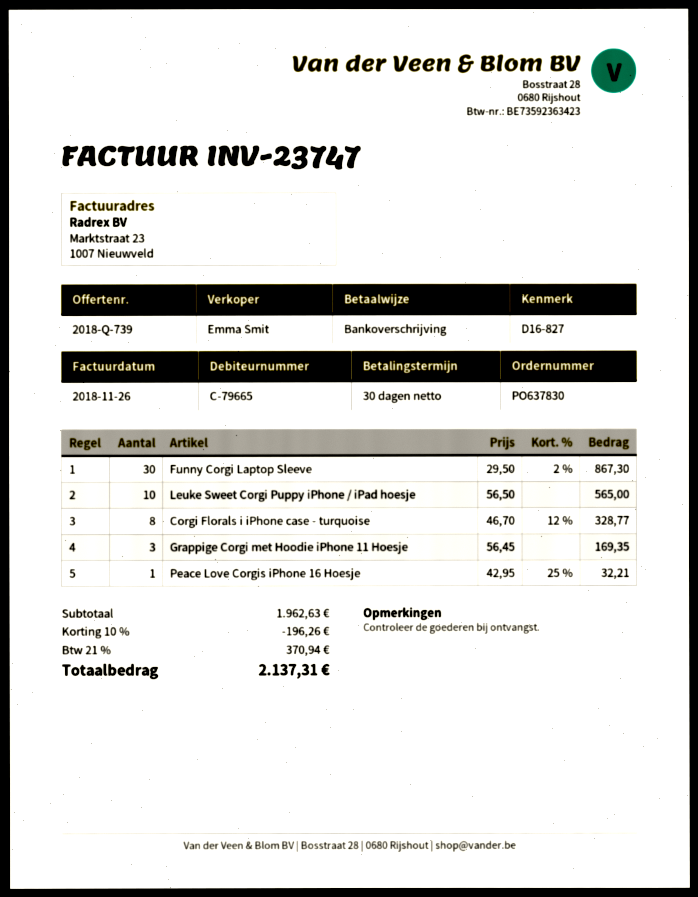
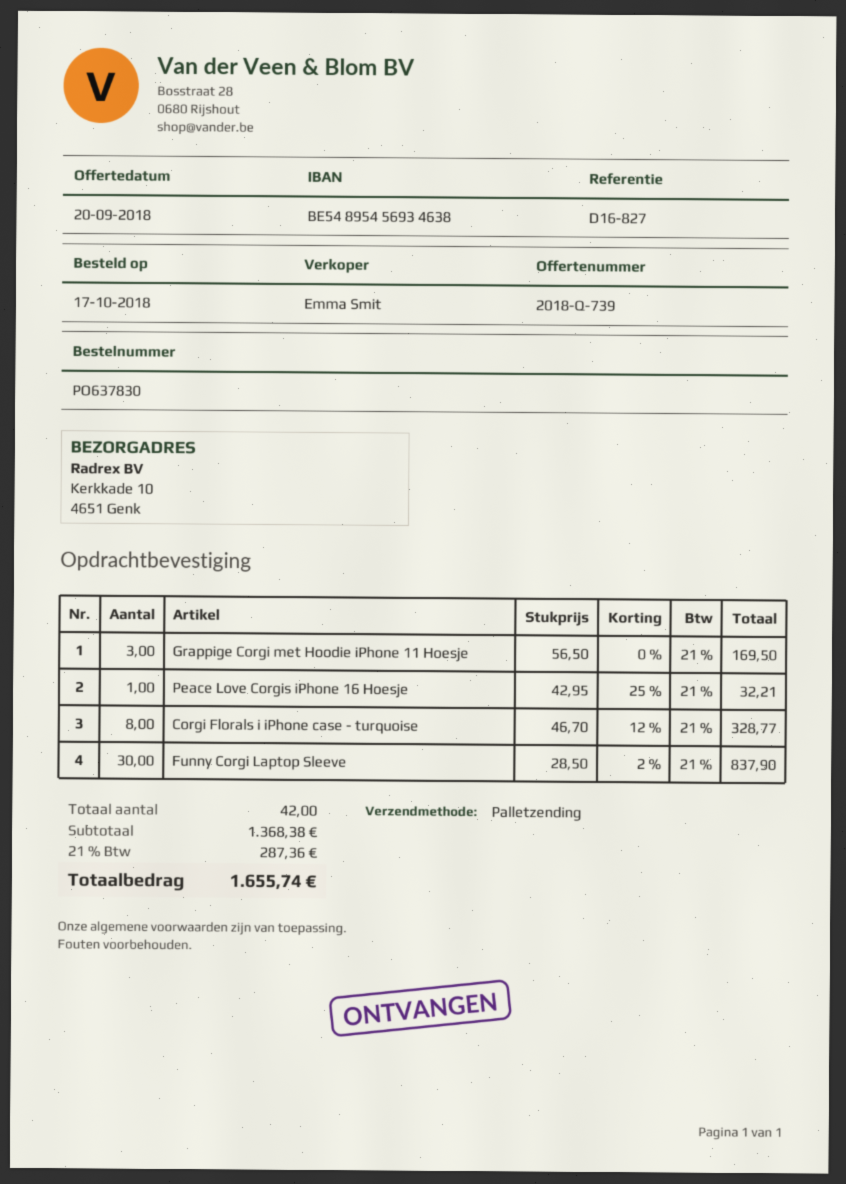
Funny Corgi Laptop Sleeve: 30 x 29.50 - 2% = 867.30 -> 30 x 28.50 - 2% = 837.90
Leuke Sweet Corgi Puppy iPhone / iPad hoesje: 10 x 56.50 = 565.00 -> none
Grappige Corgi met Hoodie iPhone 11 Hoesje: 3 x 56.45 = 169.35 -> 3 x 56.50 = 169.50
subtotal: 1962.63 -> 1368.38
discount: 10% = 196.26 -> none
tax: 21% = 370.94 -> 21% = 287.36
total: 2137.31 -> 1655.74

